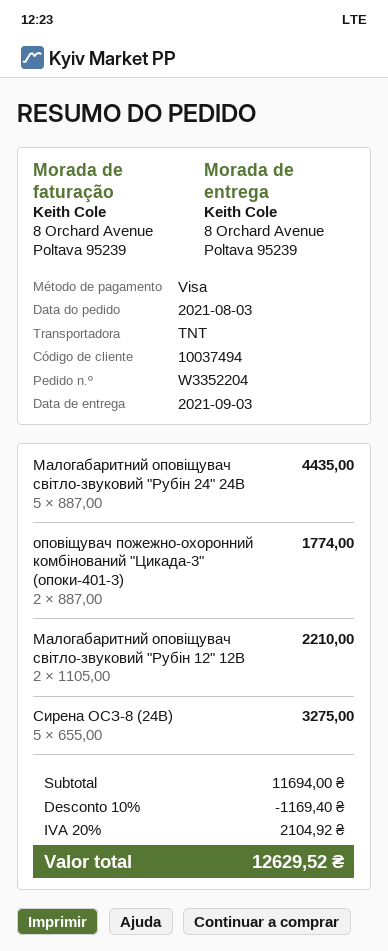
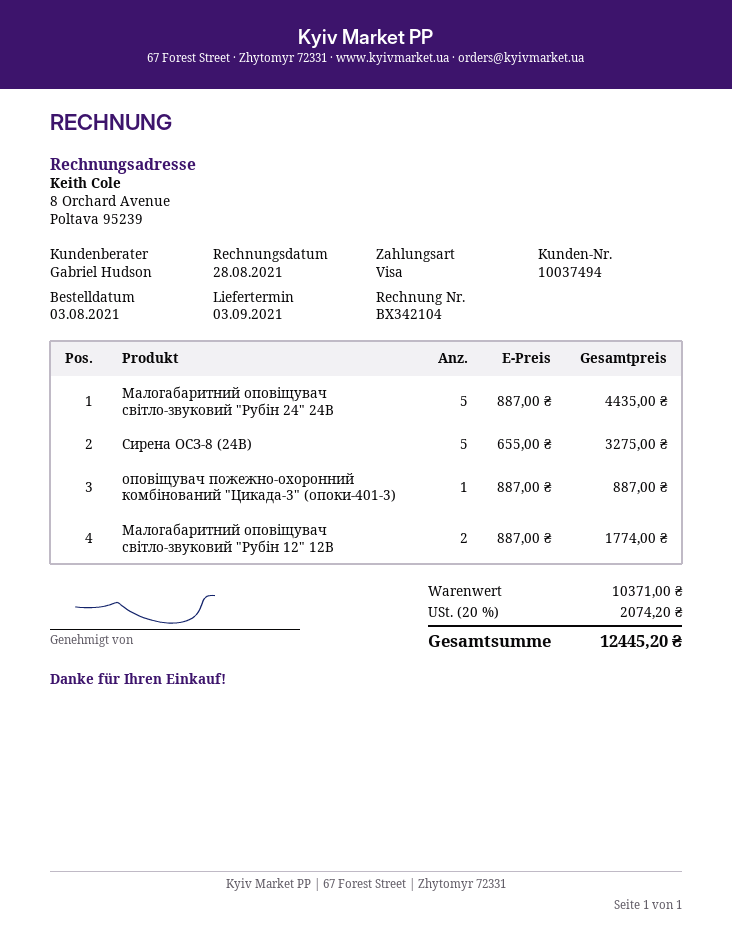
оповіщувач пожежно-охоронний комбінований "Цикада-3" (опоки-401-3): 2 x 887.00 = 1774.00 -> 1 x 887.00 = 887.00
Малогабаритний оповіщувач світло-звуковий "Рубін 12" 12В: 2 x 1105.00 = 2210.00 -> 2 x 887.00 = 1774.00
subtotal: 11694.00 -> 10371.00
discount: 10% = 1169.40 -> none
tax: 20% = 2104.92 -> 20% = 2074.20
total: 12629.52 -> 12445.20

